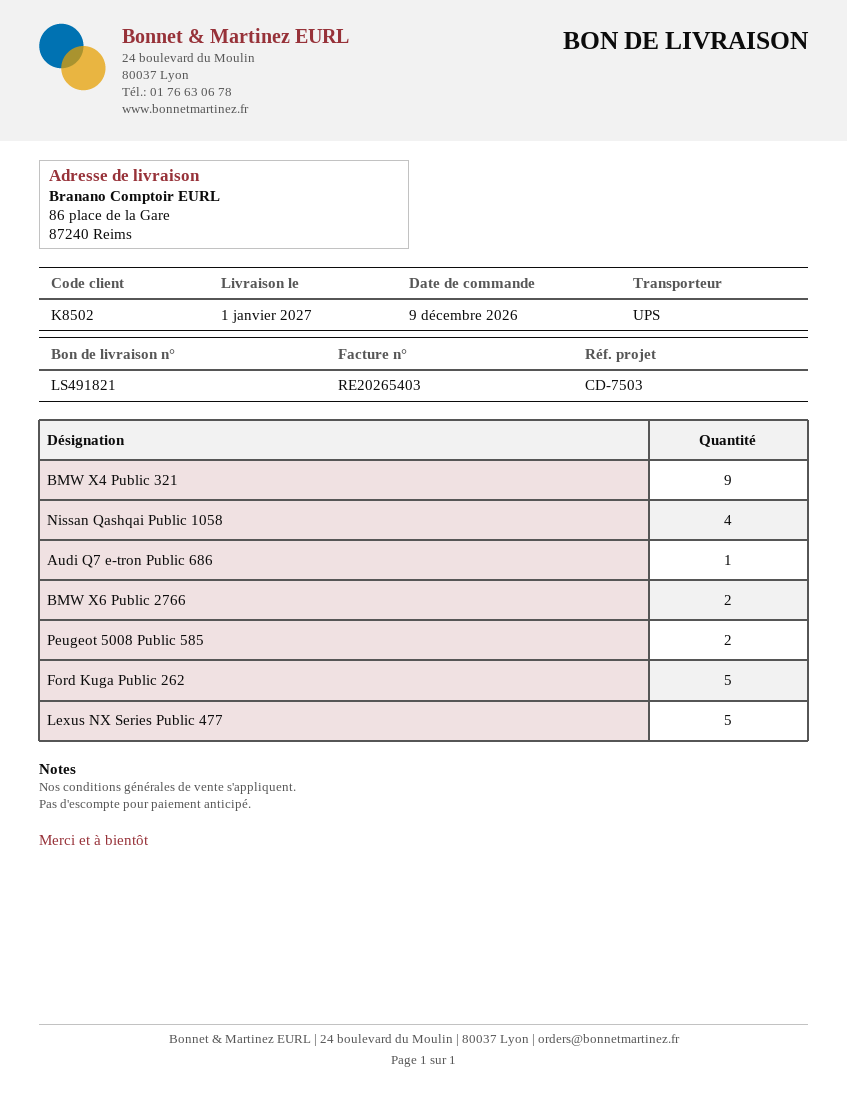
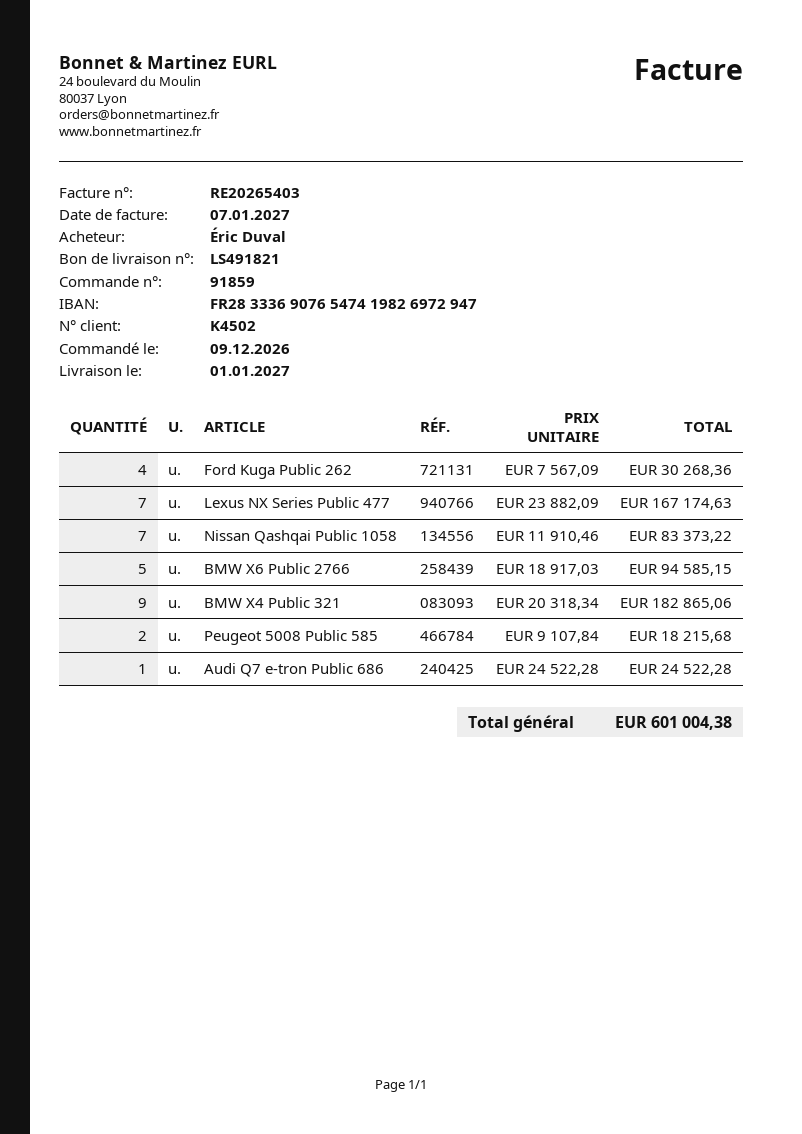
customer number: K8502 -> K4502
Nissan Qashqai Public 1058: 4 -> 7
BMW X6 Public 2766: 2 -> 5
Ford Kuga Public 262: 5 -> 4
Lexus NX Series Public 477: 5 -> 7

